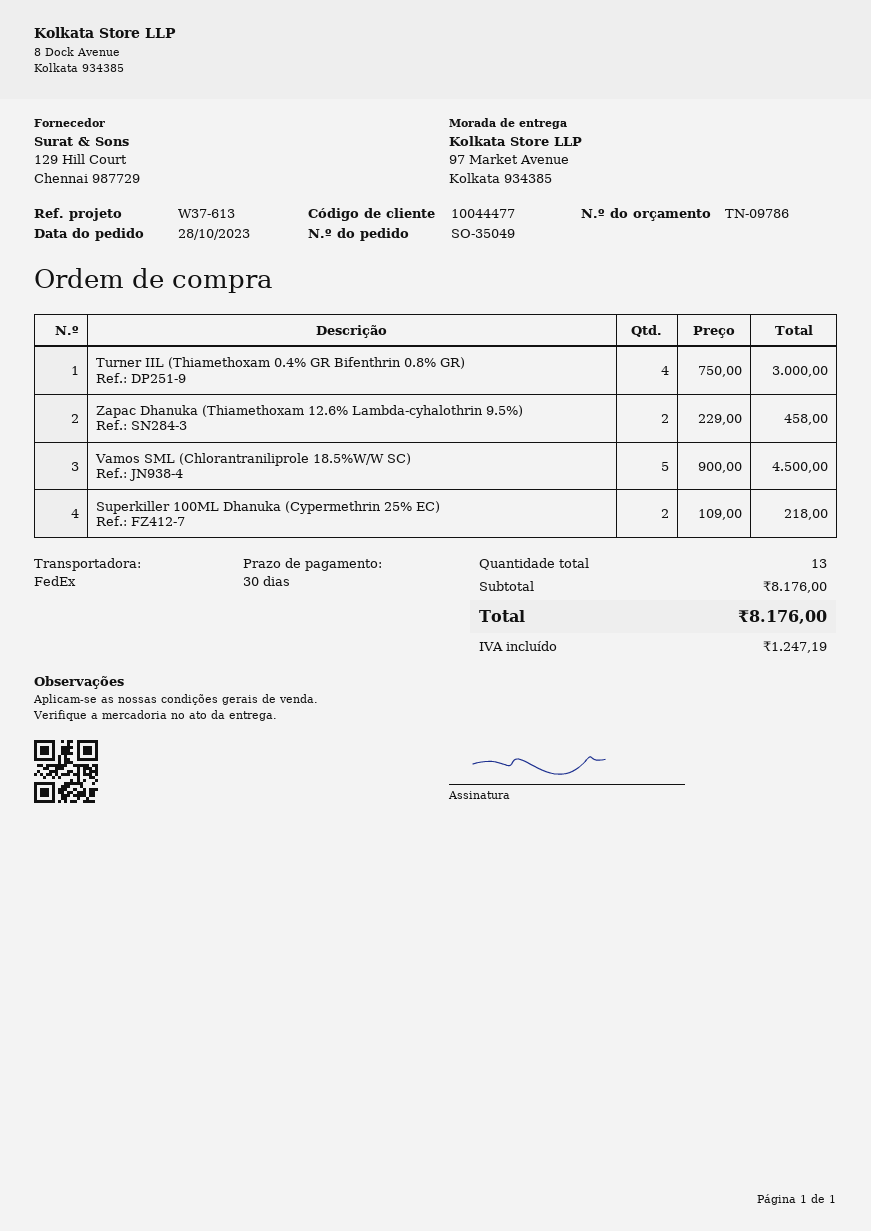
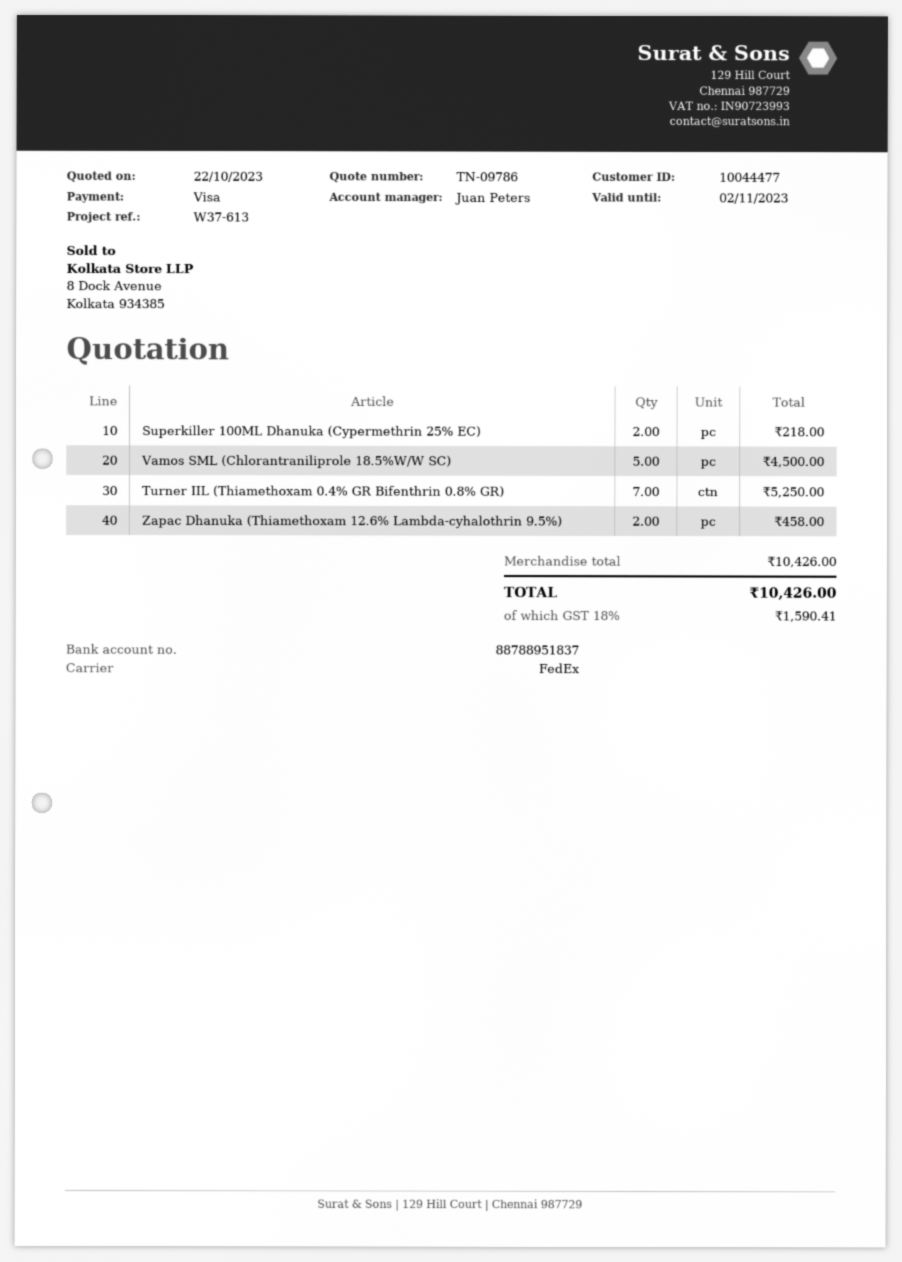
Turner IIL (Thiamethoxam 0.4% GR Bifenthrin 0.8% GR): 4 for 3000.00 -> 7 for 5250.00
subtotal: 8176.00 -> 10426.00
tax: 1247.19 -> 1590.41
total: 8176.00 -> 10426.00

